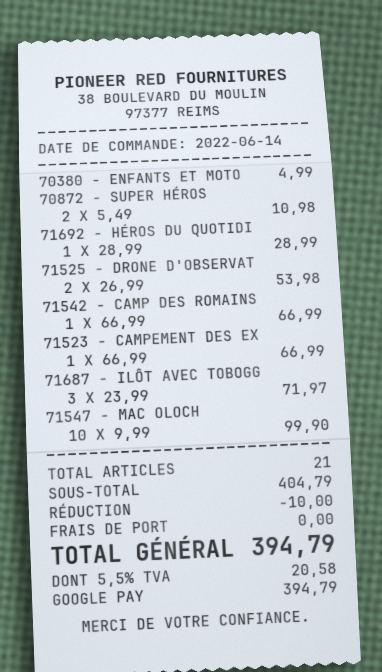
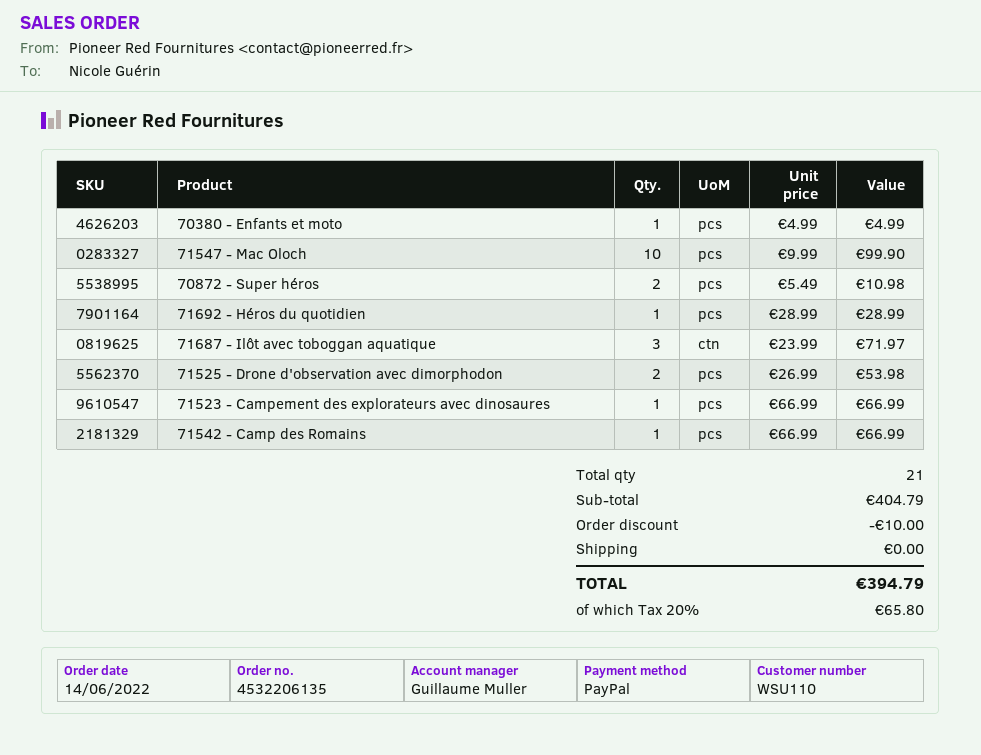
payment method: Google Pay -> PayPal
tax: 5.5% = 20.58 -> 20% = 65.80

